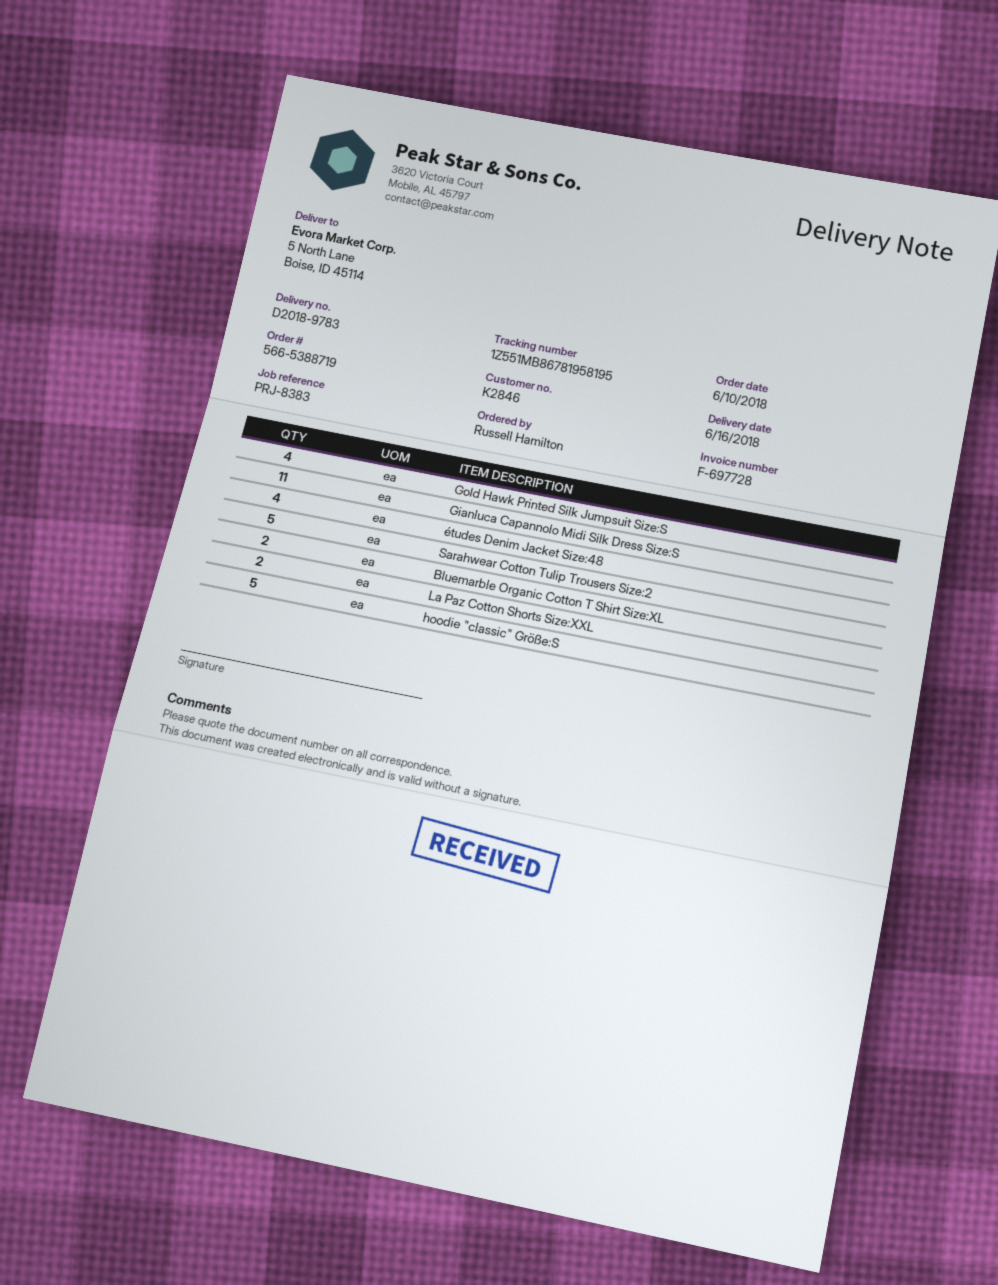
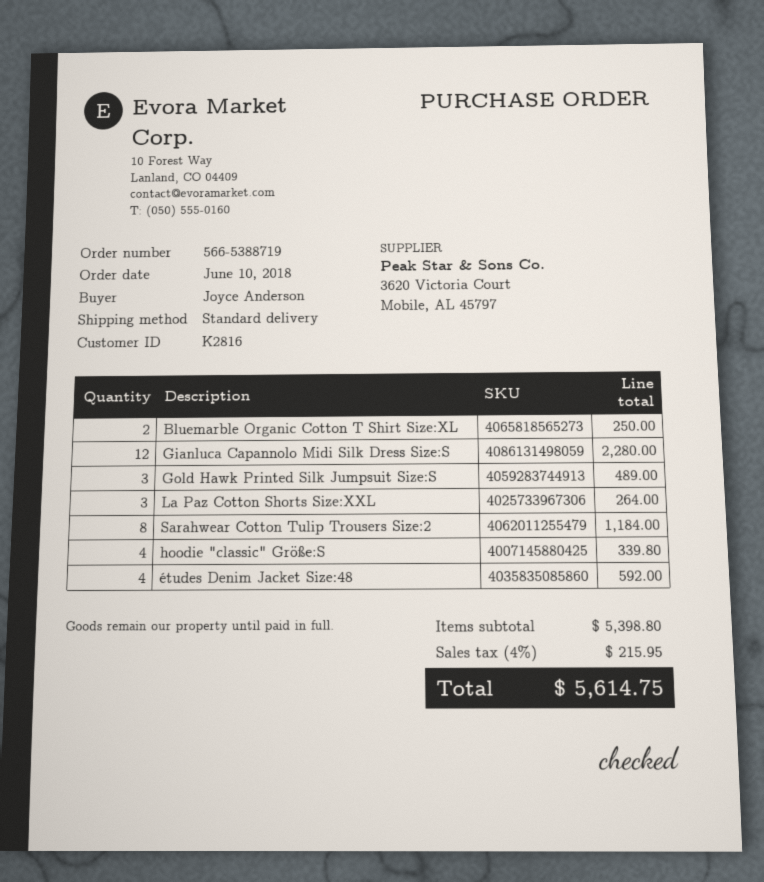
customer number: K2846 -> K2816
ordered by: Russell Hamilton -> Joyce Anderson
Gold Hawk Printed Silk Jumpsuit Size:S: 4 -> 3
Gianluca Capannolo Midi Silk Dress Size:S: 11 -> 12
Sarahwear Cotton Tulip Trousers Size:2: 5 -> 8
La Paz Cotton Shorts Size:XXL: 2 -> 3
hoodie "classic" Größe:S: 5 -> 4

